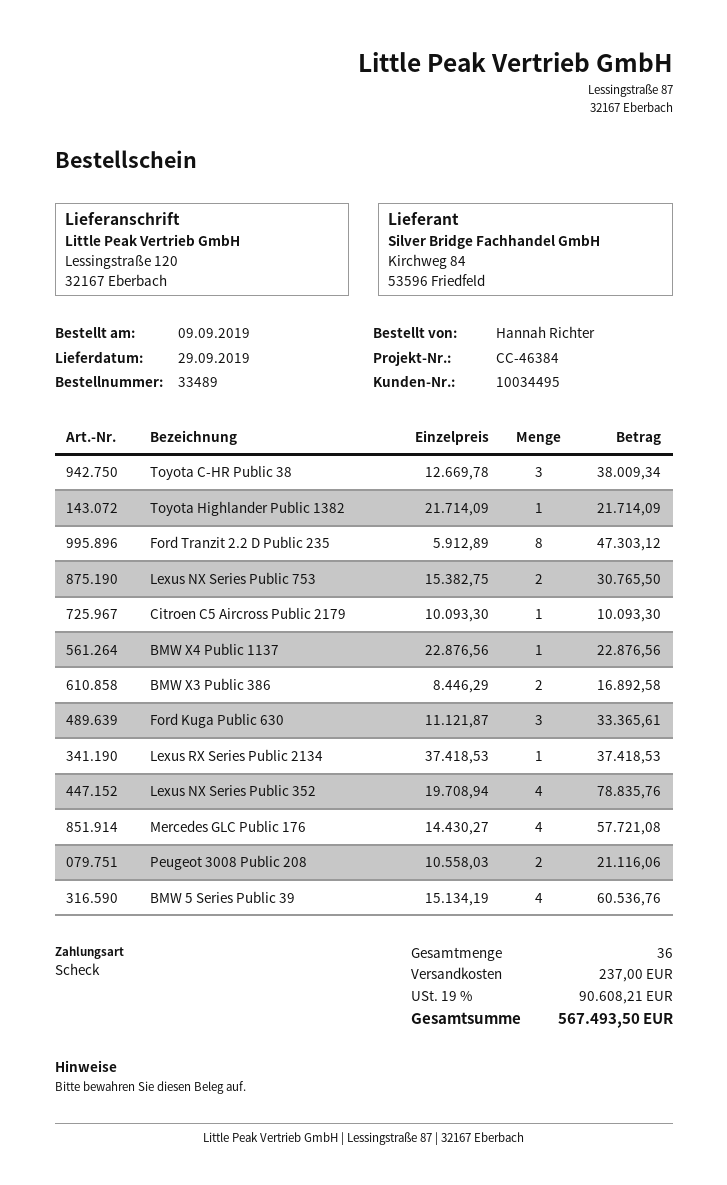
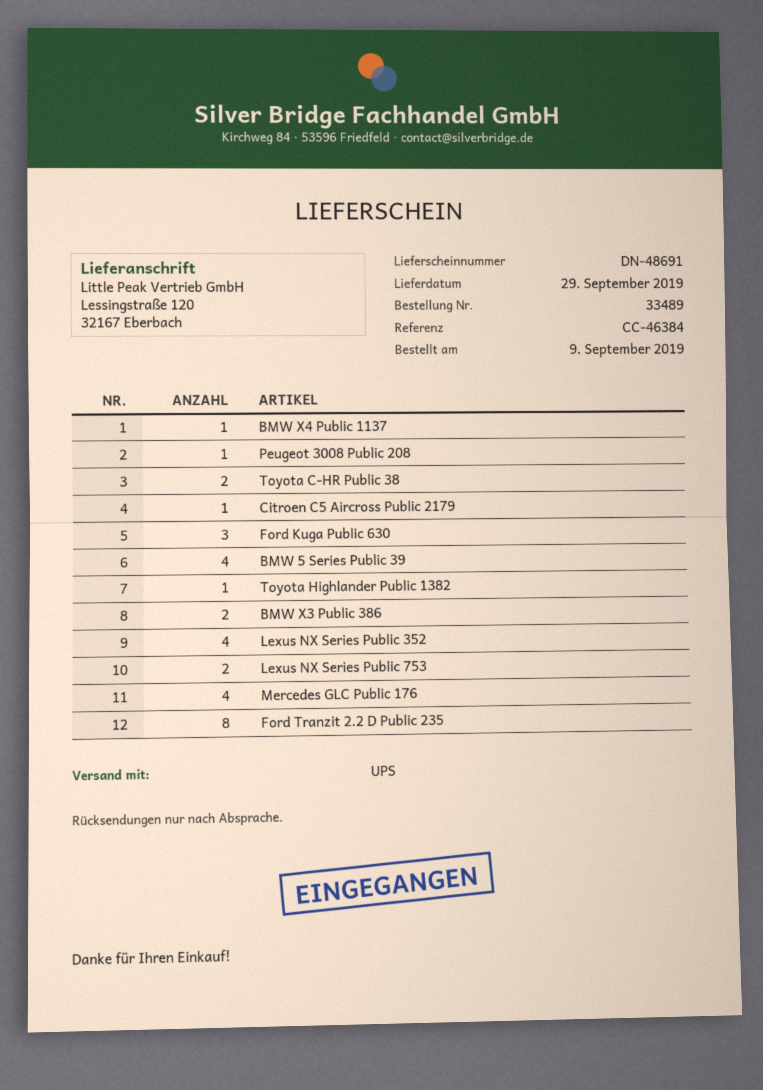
Toyota C-HR Public 38: 3 -> 2
Lexus RX Series Public 2134: 1 -> none
Peugeot 3008 Public 208: 2 -> 1

